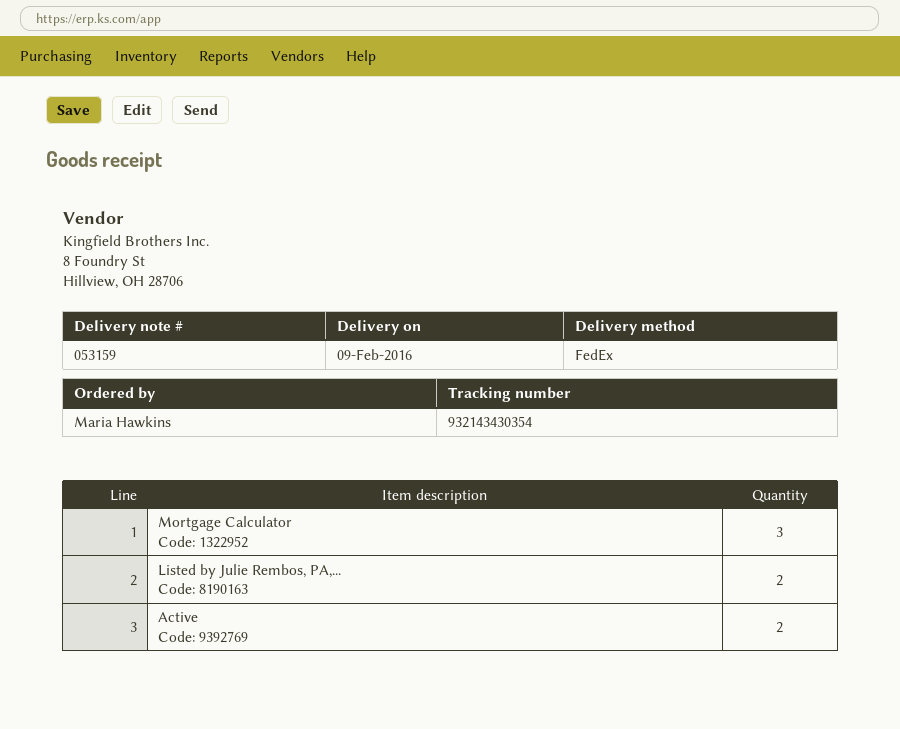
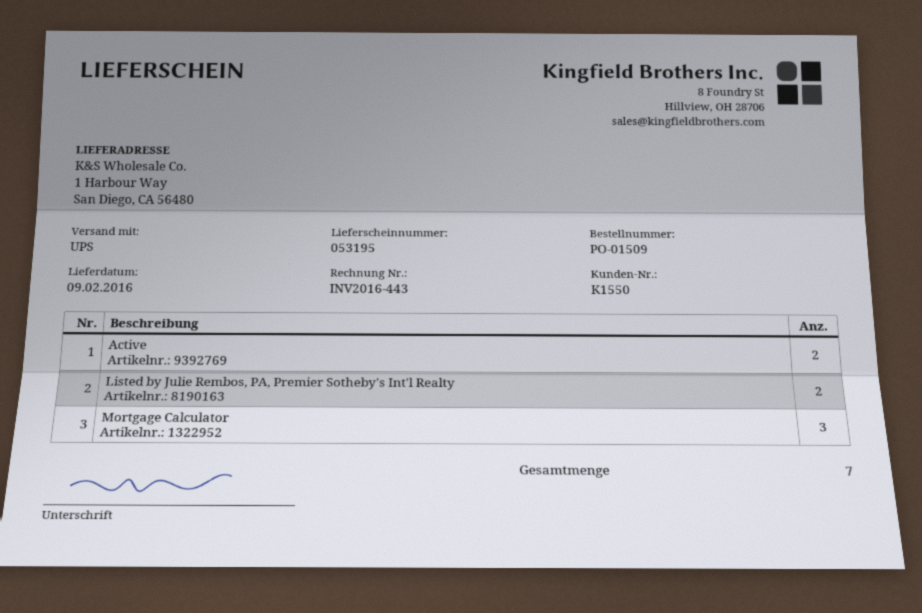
delivery note number: 053159 -> 053195
shipping method: FedEx -> UPS

